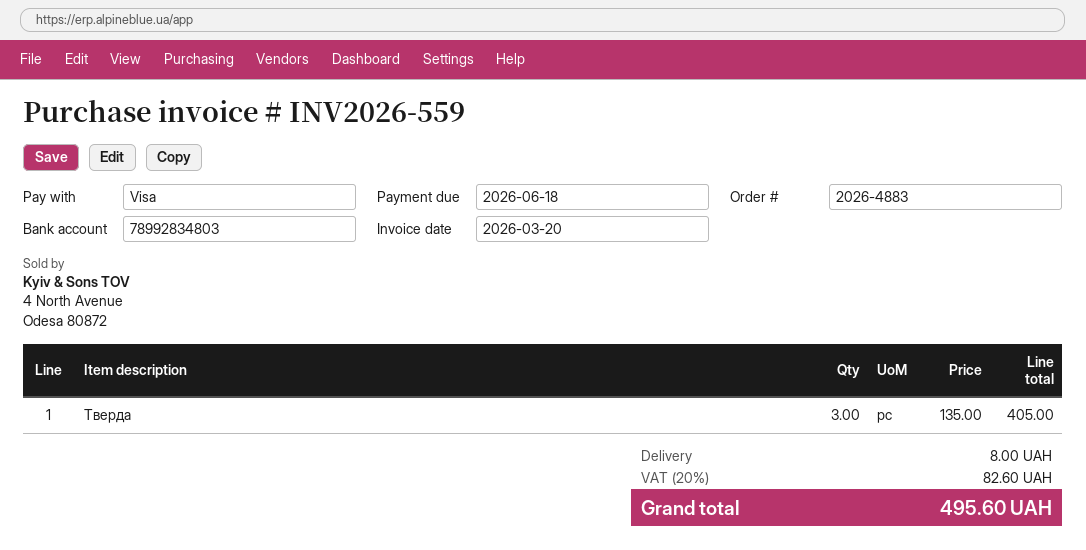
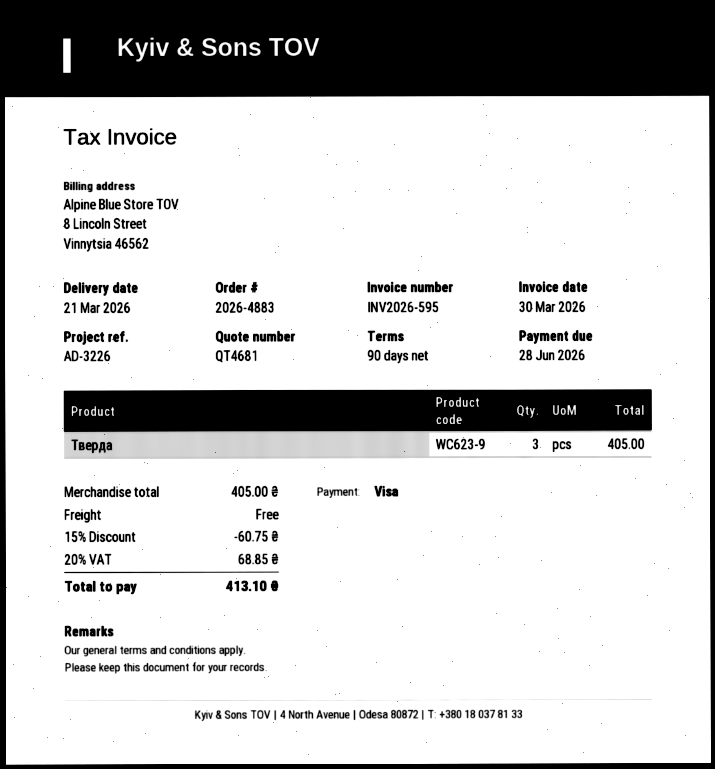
invoice number: INV2026-559 -> INV2026-595
invoice date: 2026-03-20 -> 2026-03-30
due date: 2026-06-18 -> 2026-06-28
discount: none -> 15% = 60.75
shipping: 8.00 -> 0.00
tax: 20% = 82.60 -> 20% = 68.85
total: 495.60 -> 413.10

